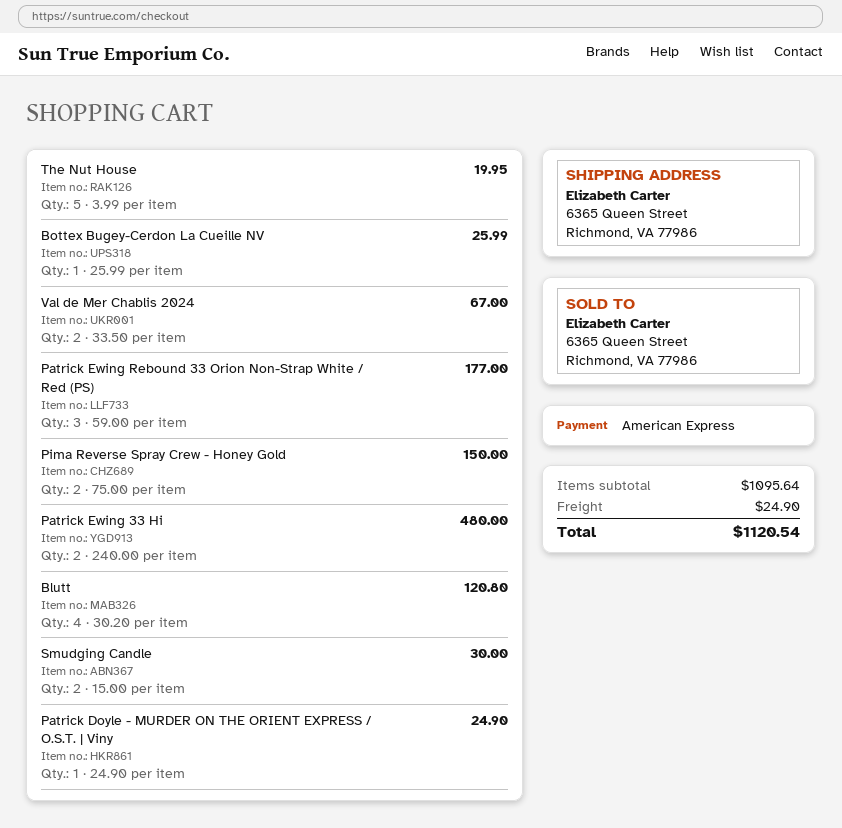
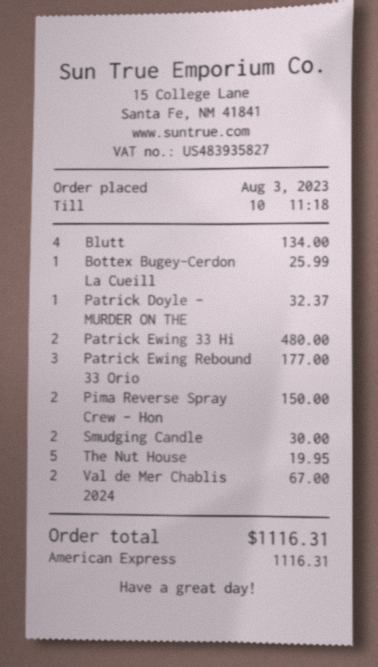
Blutt: 4 for 120.80 -> 4 for 134.00
Patrick Doyle - MURDER ON THE ORIENT EXPRESS / O.S.T. | Viny: 1 for 24.90 -> 1 for 32.37
shipping: 24.90 -> none
total: 1120.54 -> 1116.31

